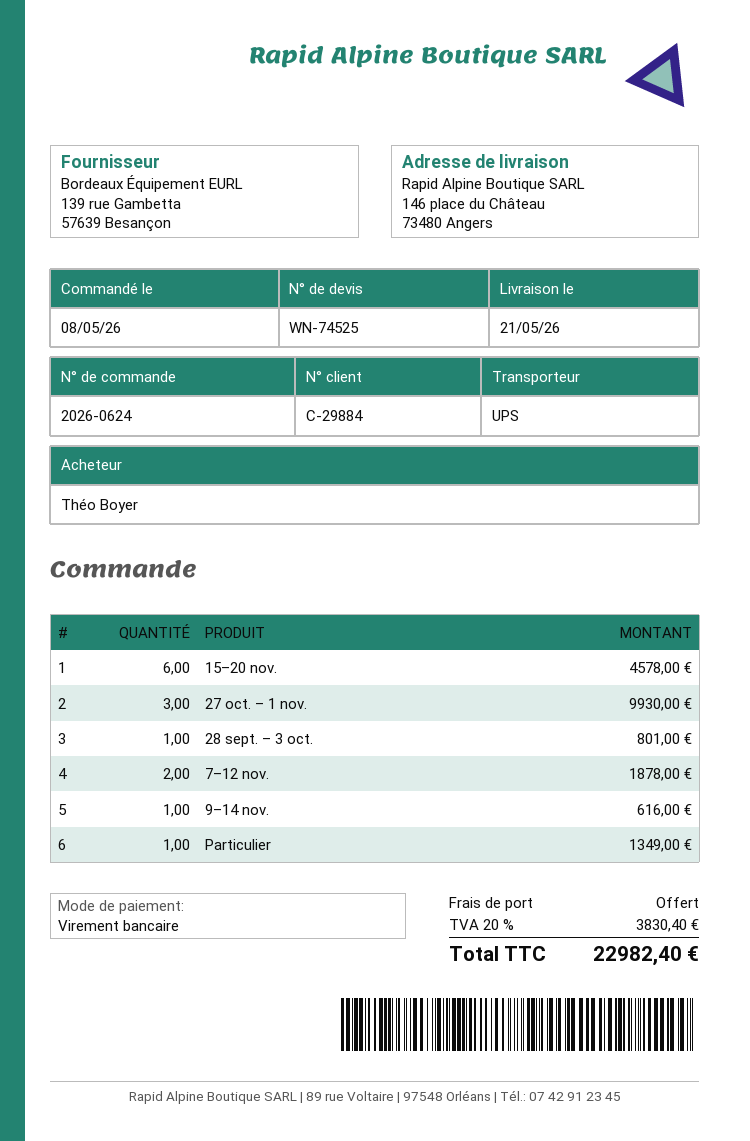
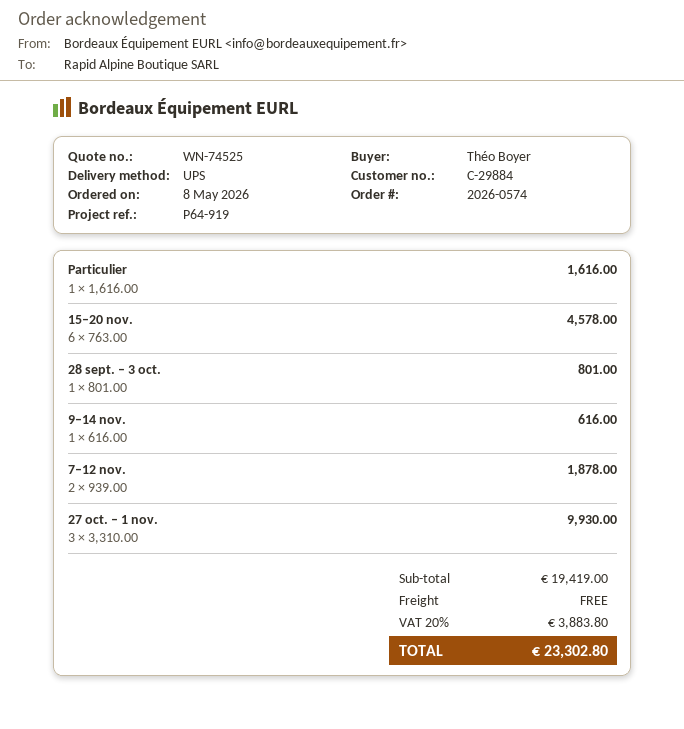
order number: 2026-0624 -> 2026-0574
Particulier: 1 for 1349.00 -> 1 for 1616.00
tax: 20% = 3830.40 -> 20% = 3883.80
total: 22982.40 -> 23302.80

